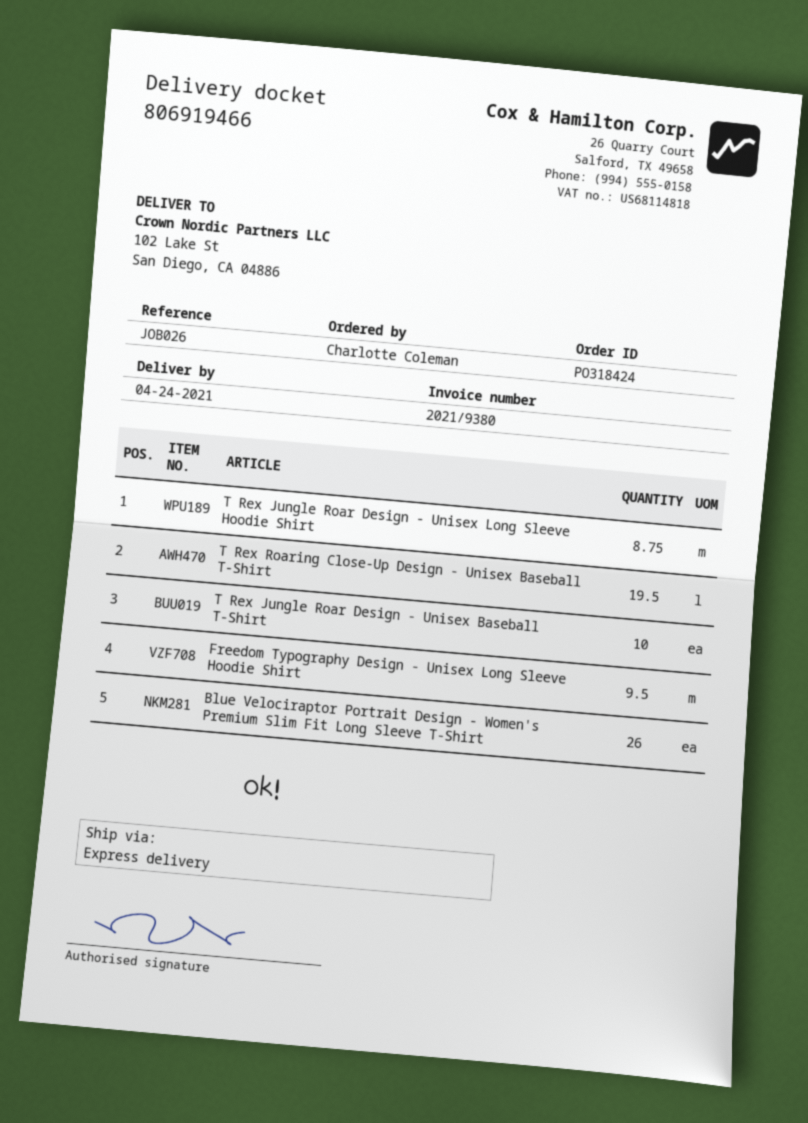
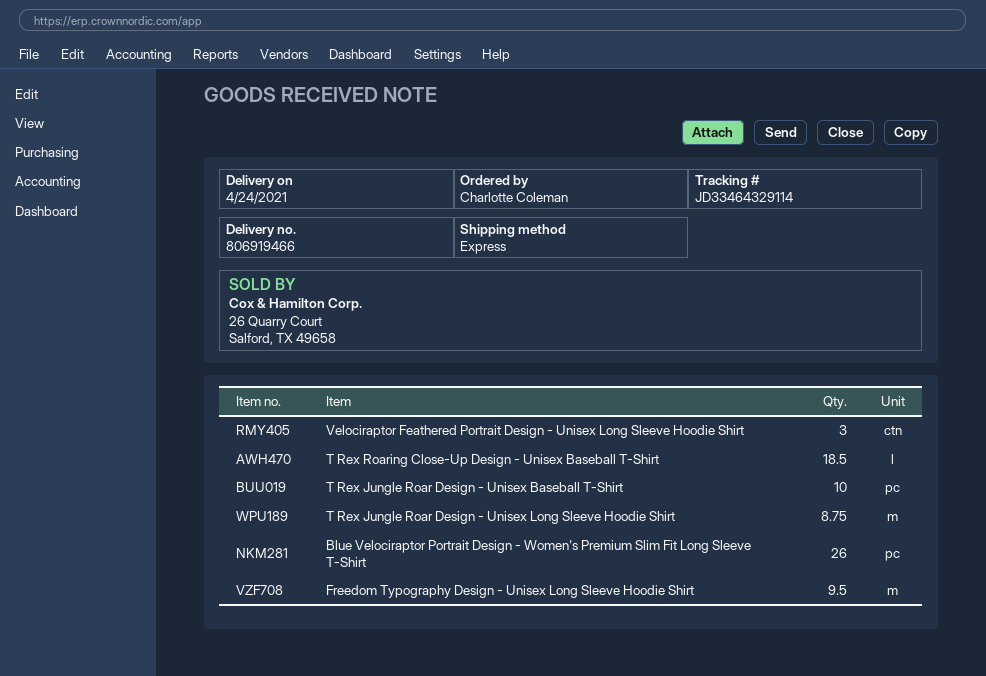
T Rex Roaring Close-Up Design - Unisex Baseball T-Shirt: 19.5 -> 18.5
Velociraptor Feathered Portrait Design - Unisex Long Sleeve Hoodie Shirt: none -> 3

